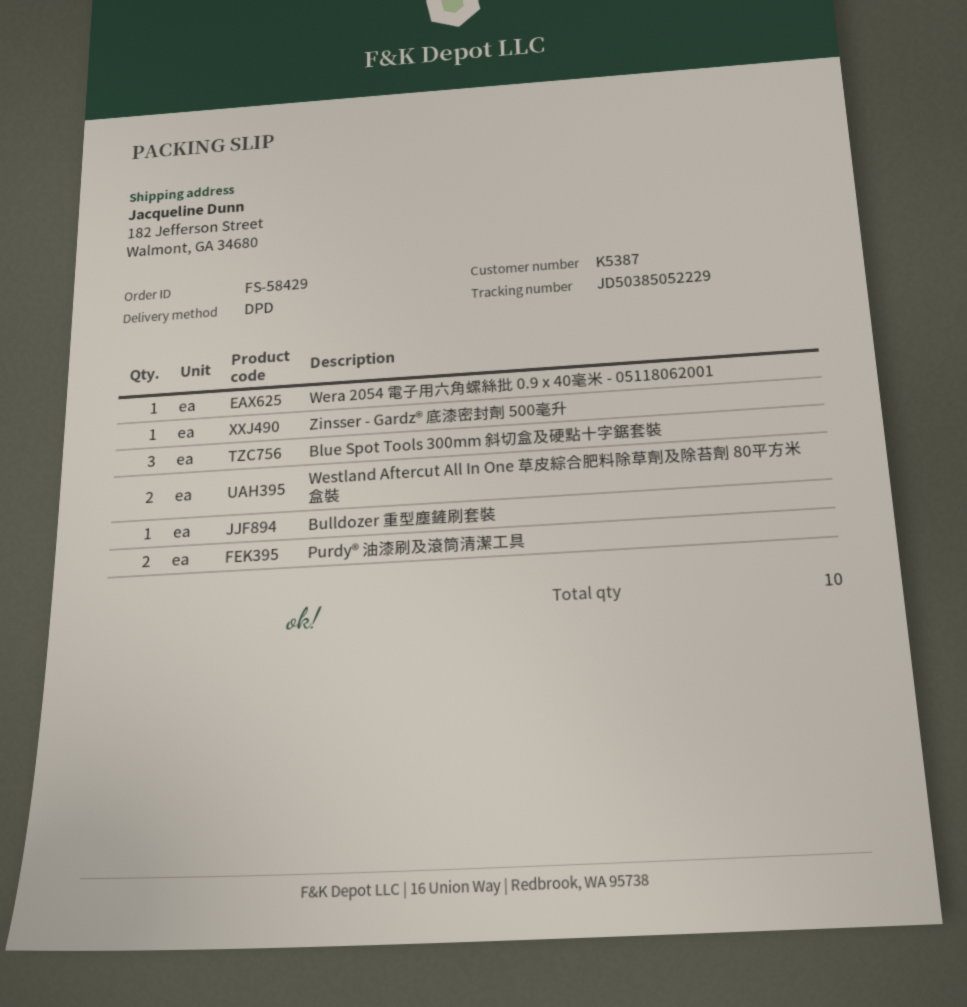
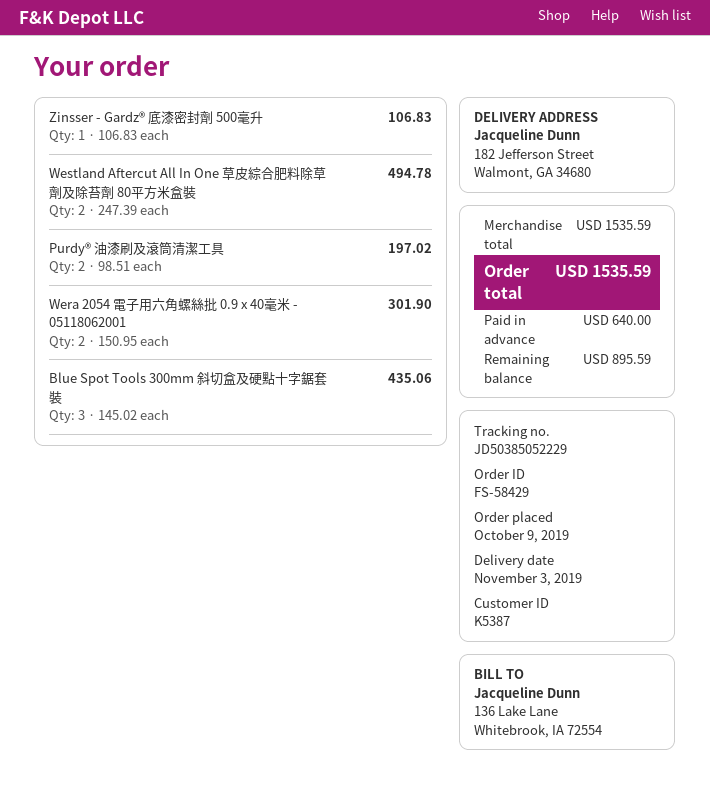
Wera 2054 電子用六角螺絲批 0.9 x 40毫米 - 05118062001: 1 -> 2
Bulldozer 重型塵鏟刷套裝: 1 -> none

